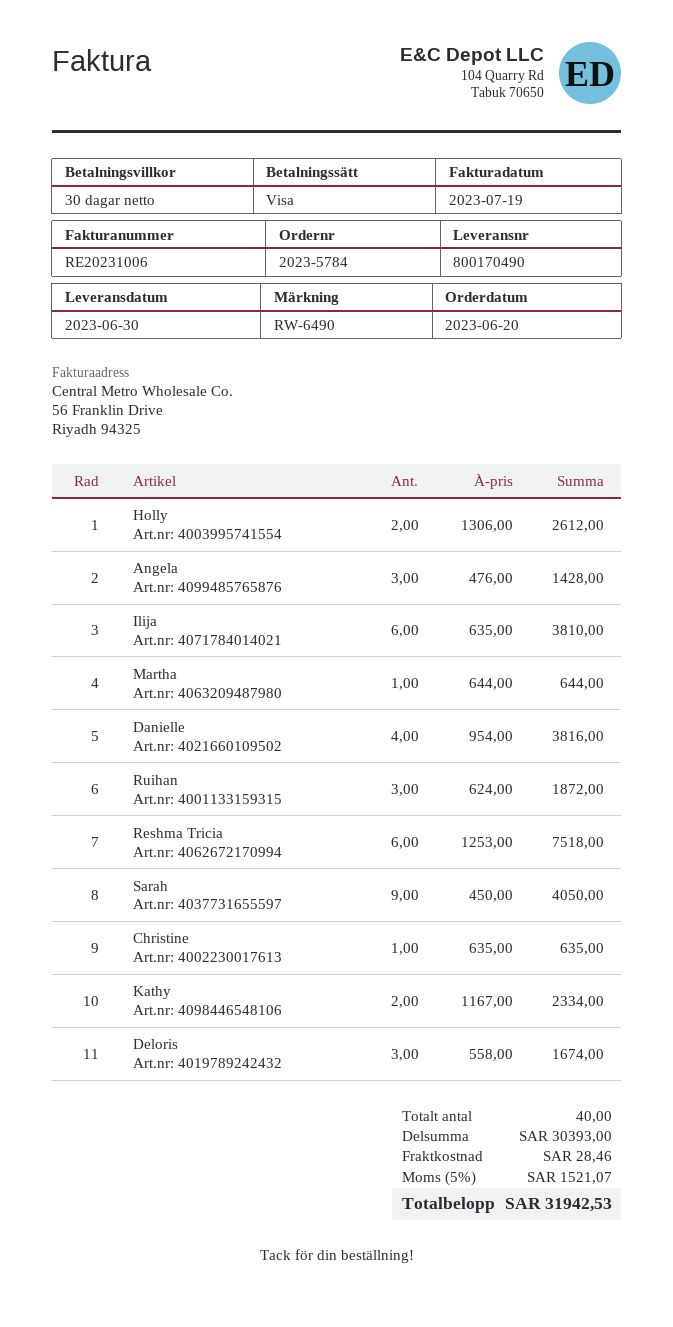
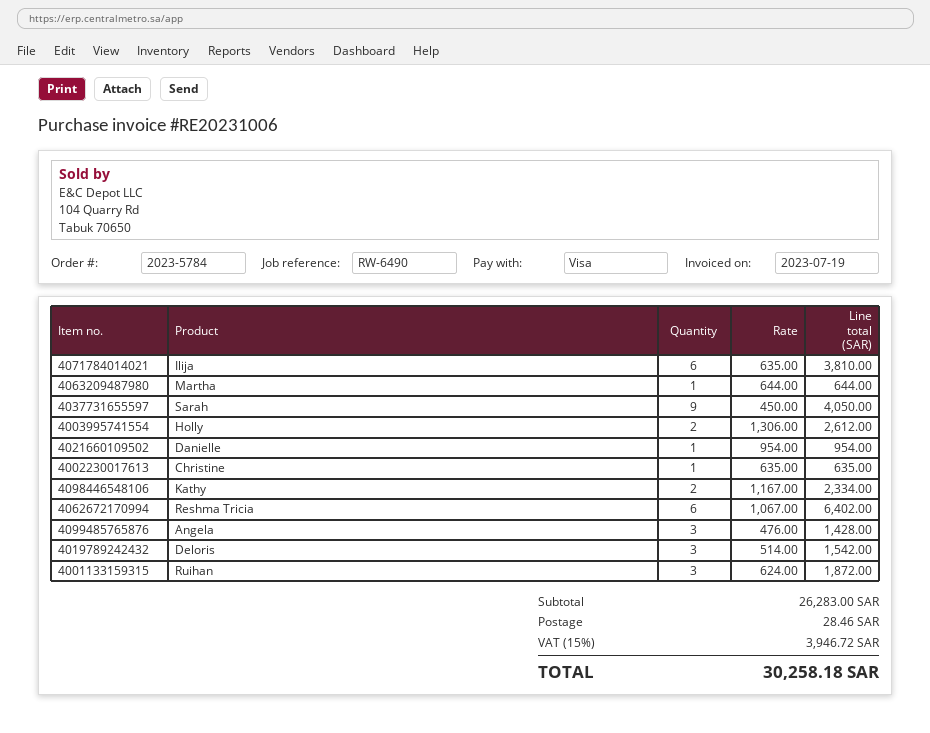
Danielle: 4 x 954.00 = 3816.00 -> 1 x 954.00 = 954.00
Reshma Tricia: 6 x 1253.00 = 7518.00 -> 6 x 1067.00 = 6402.00
Deloris: 3 x 558.00 = 1674.00 -> 3 x 514.00 = 1542.00
subtotal: 30393.00 -> 26283.00
tax: 5% = 1521.07 -> 15% = 3946.72
total: 31942.53 -> 30258.18

